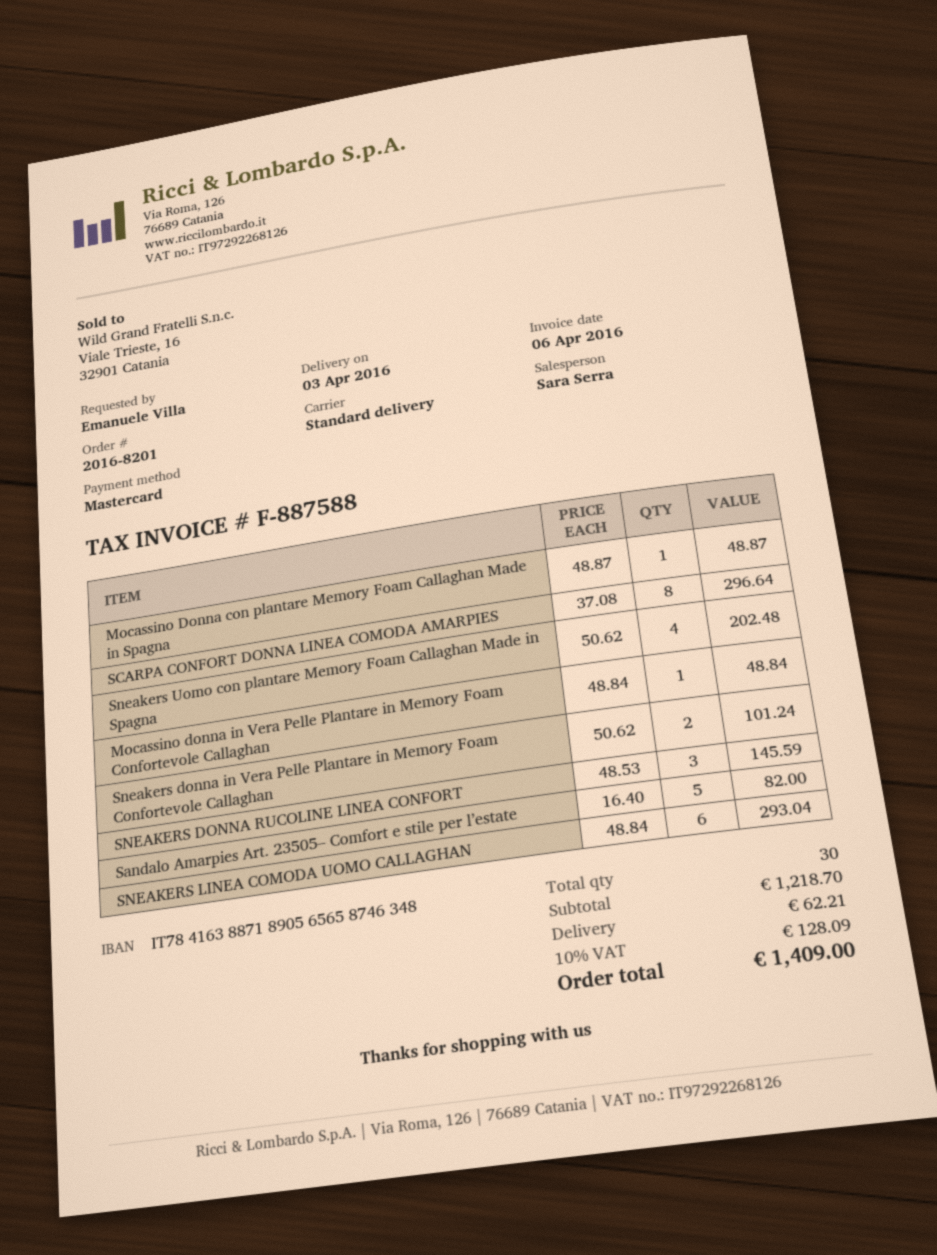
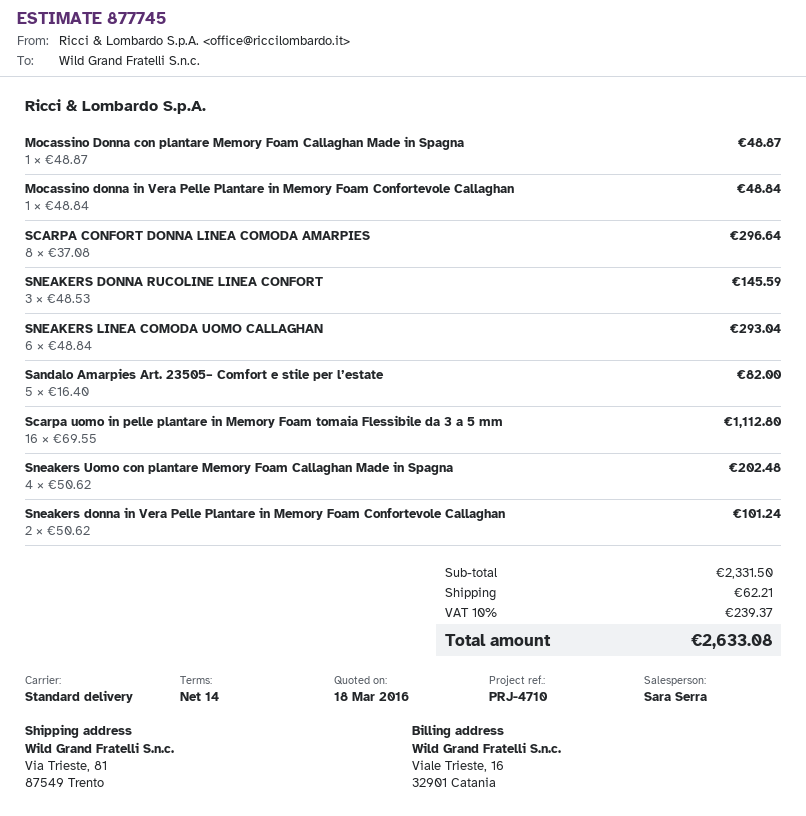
Scarpa uomo in pelle plantare in Memory Foam tomaia Flessibile da 3 a 5 mm: none -> 16 x 69.55 = 1112.80
subtotal: 1218.70 -> 2331.50
tax: 10% = 128.09 -> 10% = 239.37
total: 1409.00 -> 2633.08

